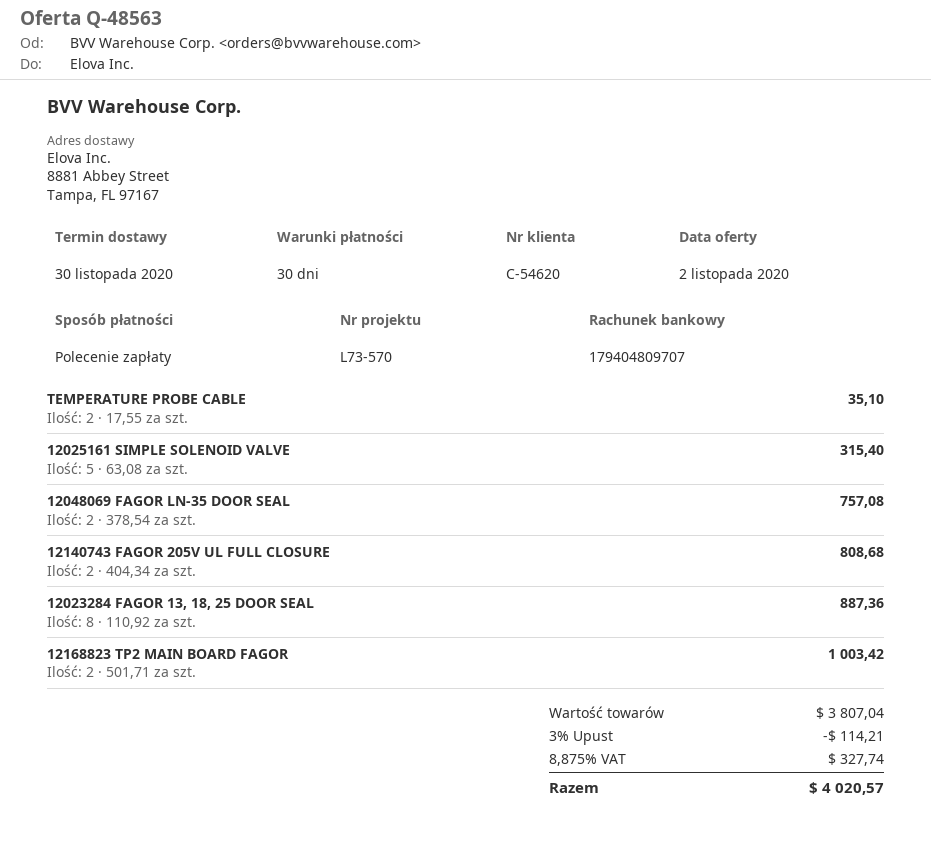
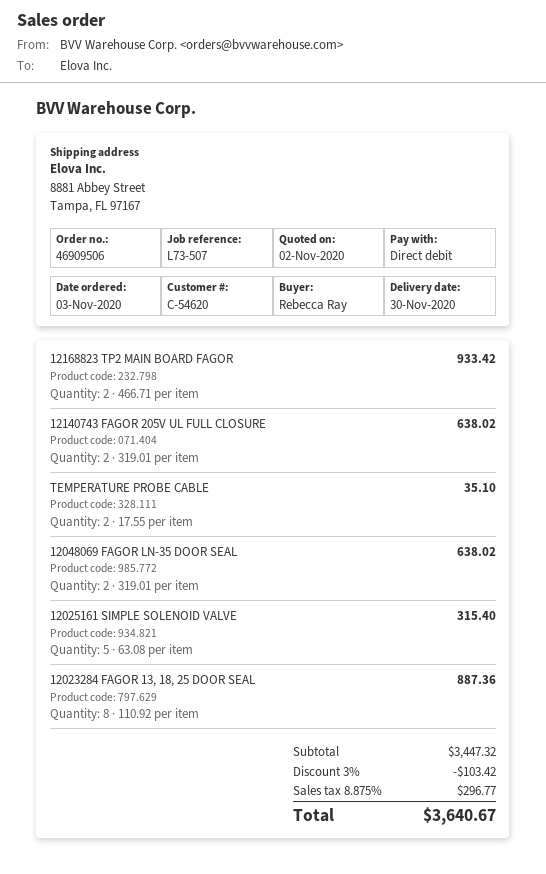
reference: L73-570 -> L73-507
12048069 FAGOR LN-35 DOOR SEAL: 2 x 378.54 = 757.08 -> 2 x 319.01 = 638.02
12140743 FAGOR 205V UL FULL CLOSURE: 2 x 404.34 = 808.68 -> 2 x 319.01 = 638.02
12168823 TP2 MAIN BOARD FAGOR: 2 x 501.71 = 1003.42 -> 2 x 466.71 = 933.42
subtotal: 3807.04 -> 3447.32
discount: 3% = 114.21 -> 3% = 103.42
tax: 8.875% = 327.74 -> 8.875% = 296.77
total: 4020.57 -> 3640.67

